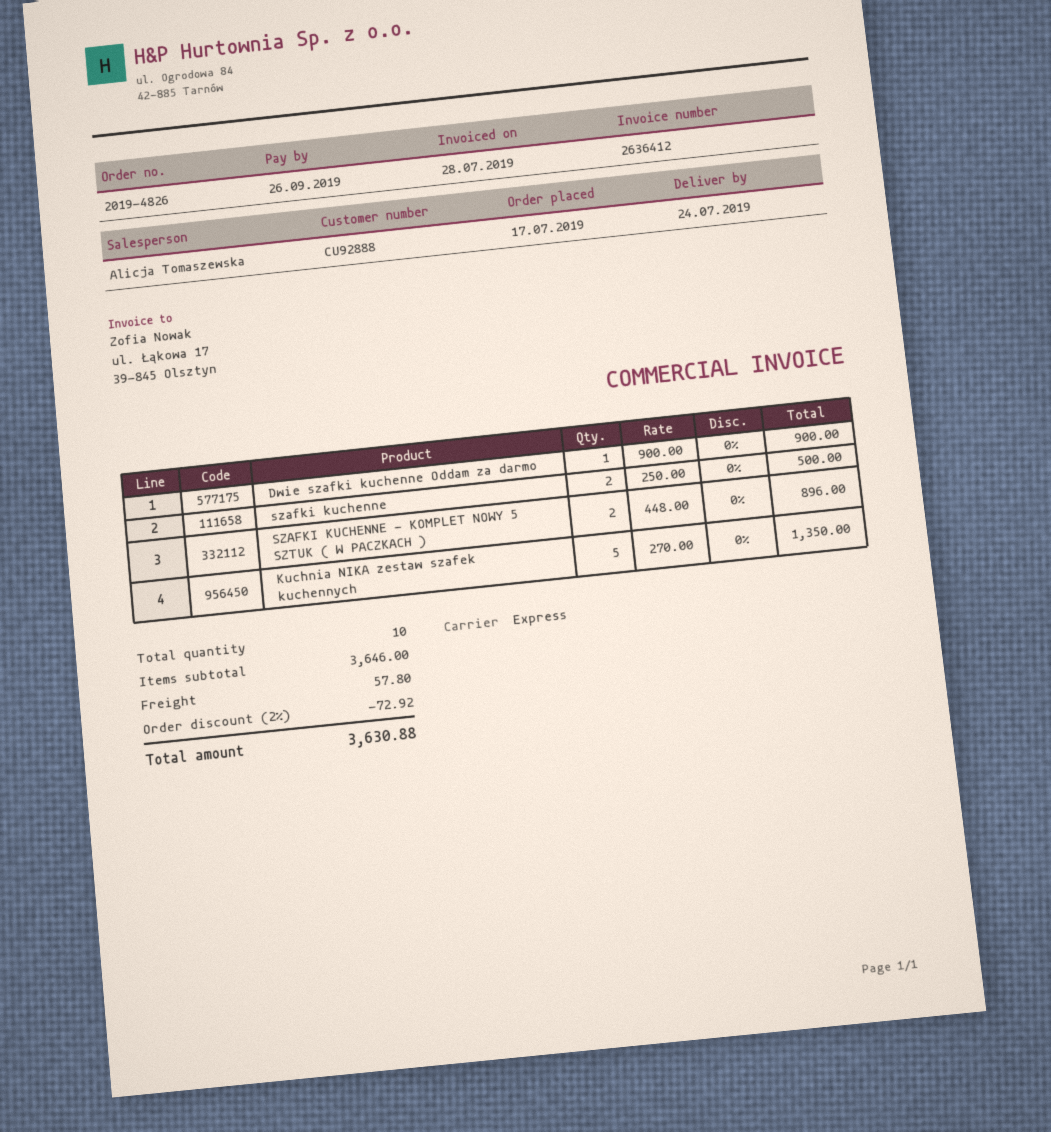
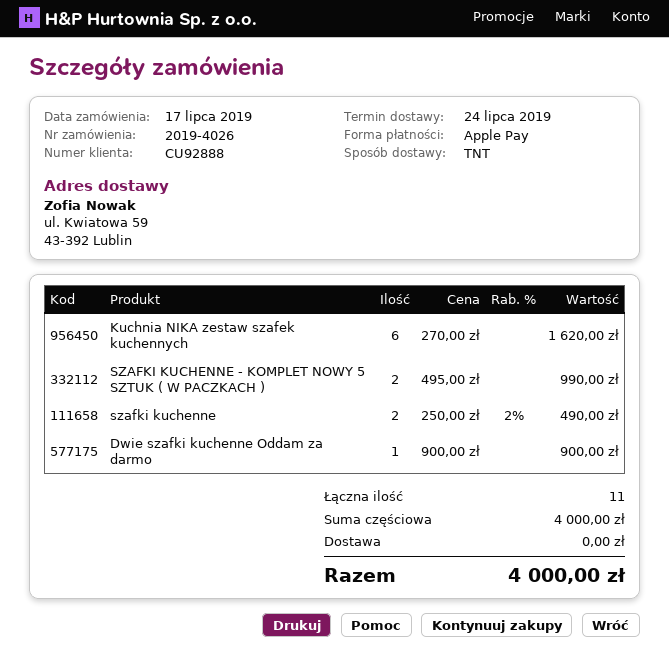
order number: 2019-4826 -> 2019-4026
shipping method: express -> TNT
szafki kuchenne: 2 x 250.00 = 500.00 -> 2 x 250.00 - 2% = 490.00
SZAFKI KUCHENNE - KOMPLET NOWY 5 SZTUK ( W PACZKACH ): 2 x 448.00 = 896.00 -> 2 x 495.00 = 990.00
Kuchnia NIKA zestaw szafek kuchennych: 5 x 270.00 = 1350.00 -> 6 x 270.00 = 1620.00
total quantity: 10 -> 11
subtotal: 3646.00 -> 4000.00
discount: 2% = 72.92 -> none
shipping: 57.80 -> 0.00
total: 3630.88 -> 4000.00

